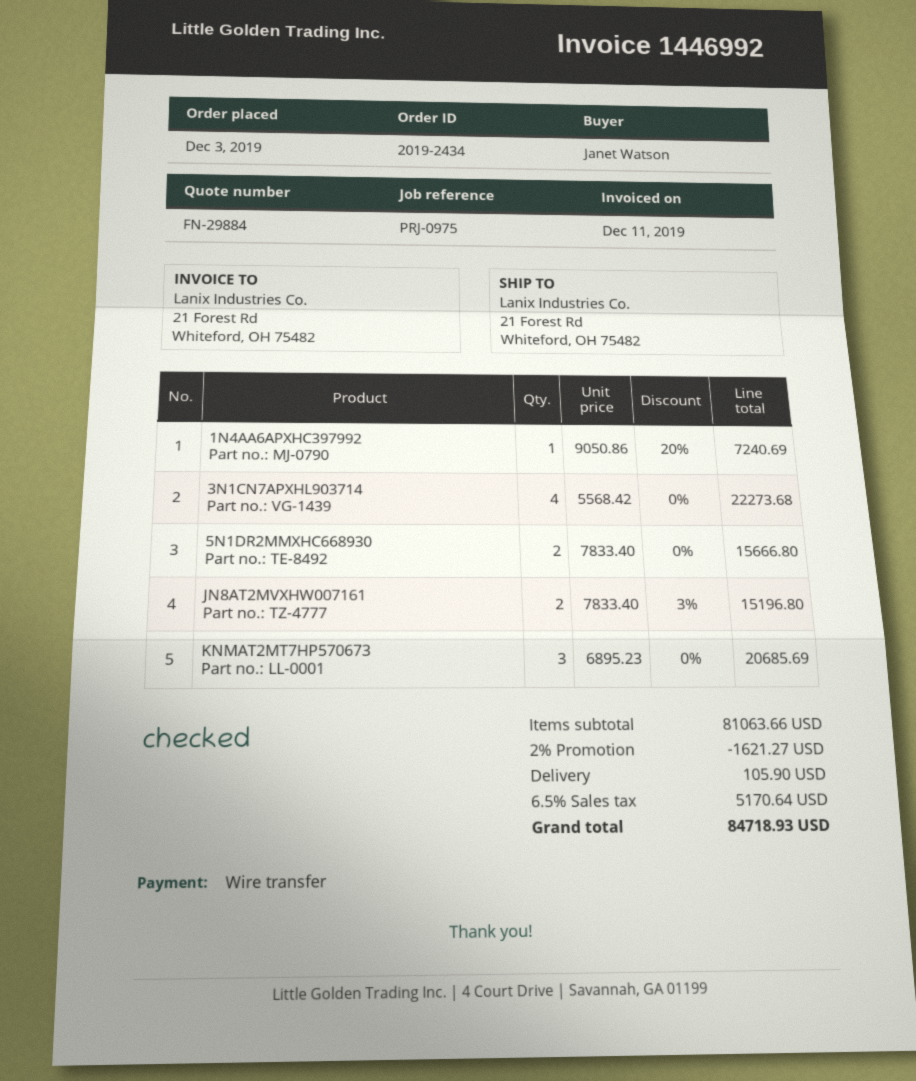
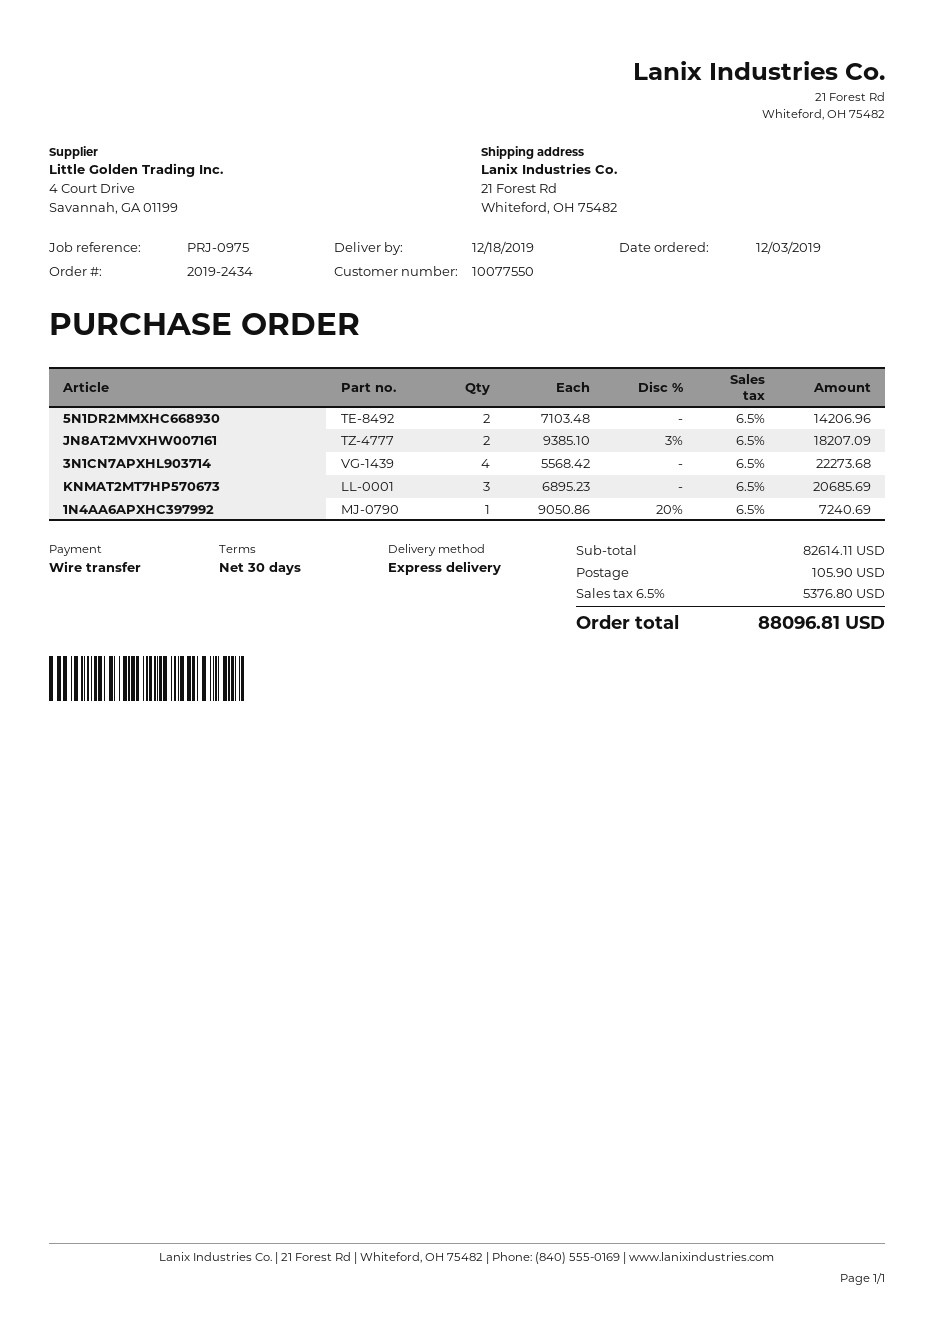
5N1DR2MMXHC668930: 2 x 7833.40 = 15666.80 -> 2 x 7103.48 = 14206.96
JN8AT2MVXHW007161: 2 x 7833.40 - 3% = 15196.80 -> 2 x 9385.10 - 3% = 18207.09
subtotal: 81063.66 -> 82614.11
discount: 2% = 1621.27 -> none
tax: 6.5% = 5170.64 -> 6.5% = 5376.80
total: 84718.93 -> 88096.81

